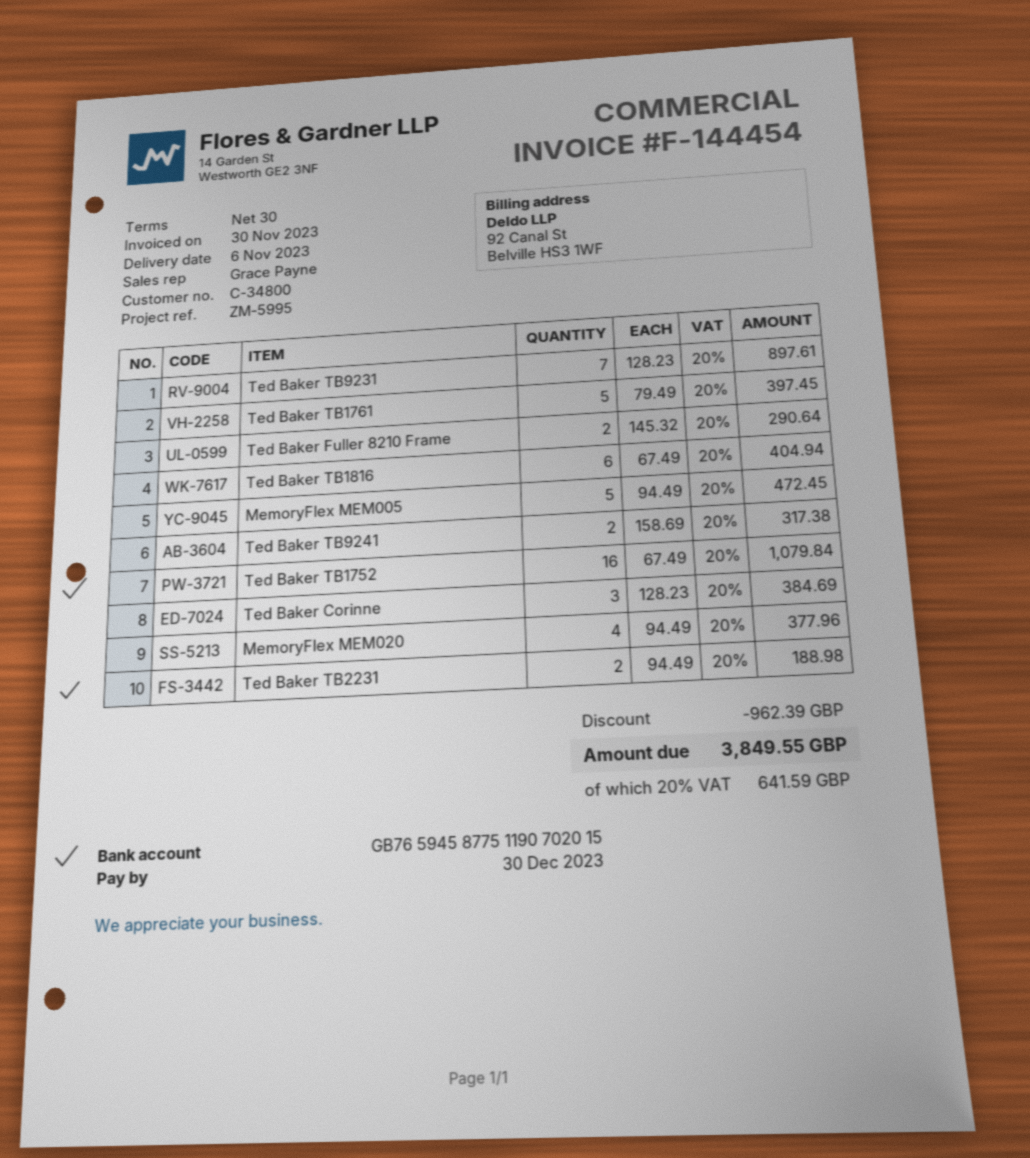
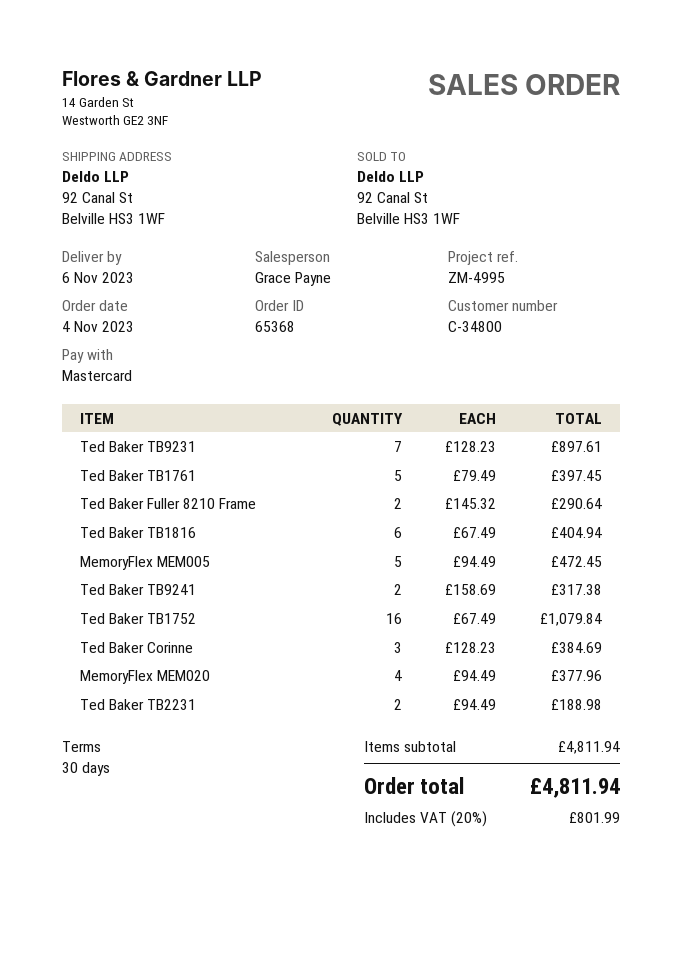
reference: ZM-5995 -> ZM-4995
discount: 962.39 -> none
tax: 20% = 641.59 -> 20% = 801.99
total: 3849.55 -> 4811.94

